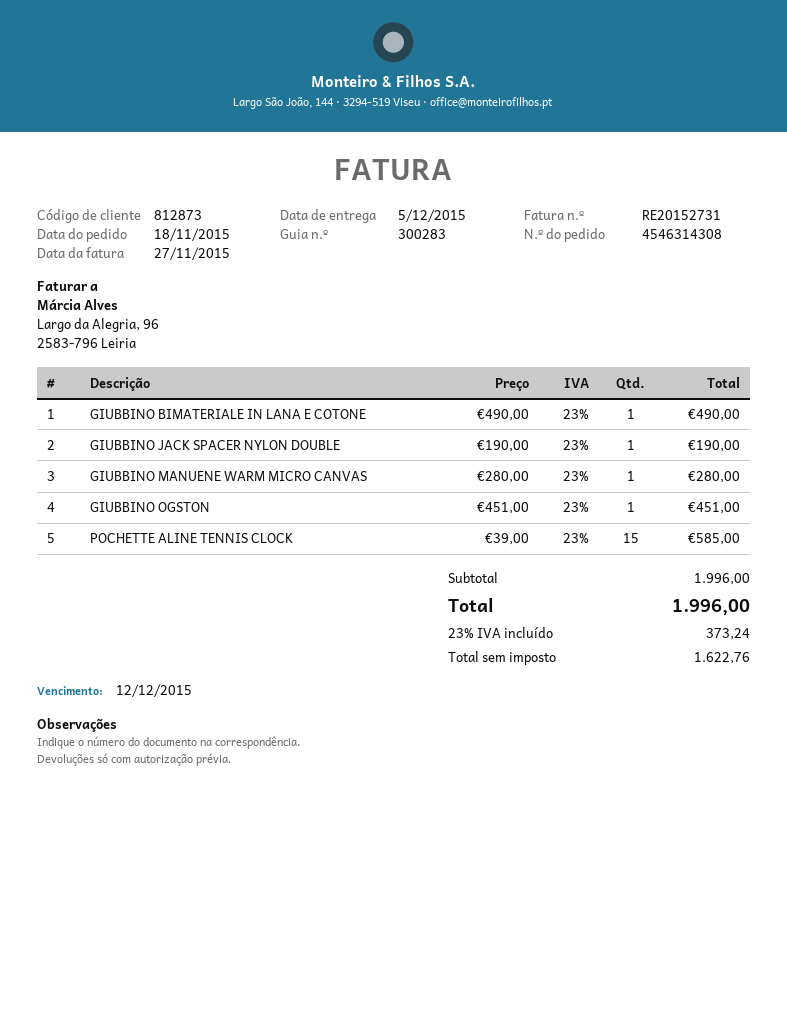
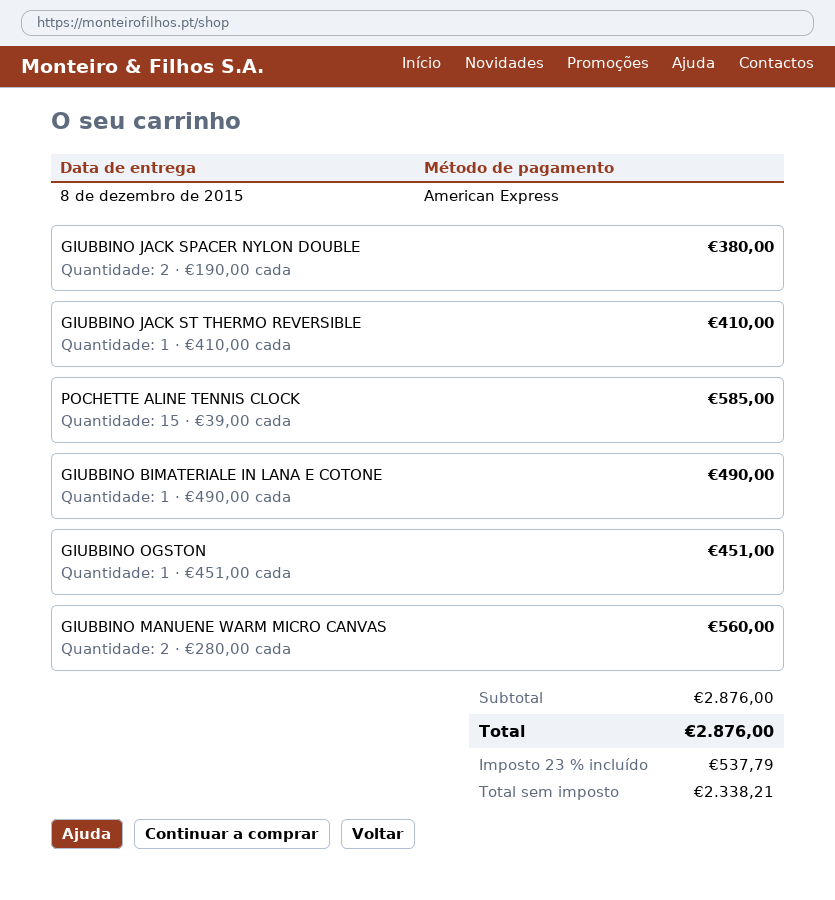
delivery date: 2015-12-05 -> 2015-12-08
GIUBBINO JACK SPACER NYLON DOUBLE: 1 x 190.00 = 190.00 -> 2 x 190.00 = 380.00
GIUBBINO MANUENE WARM MICRO CANVAS: 1 x 280.00 = 280.00 -> 2 x 280.00 = 560.00
GIUBBINO JACK ST THERMO REVERSIBLE: none -> 1 x 410.00 = 410.00
subtotal: 1996.00 -> 2876.00
net: 1622.76 -> 2338.21
tax: 23% = 373.24 -> 23% = 537.79
total: 1996.00 -> 2876.00

